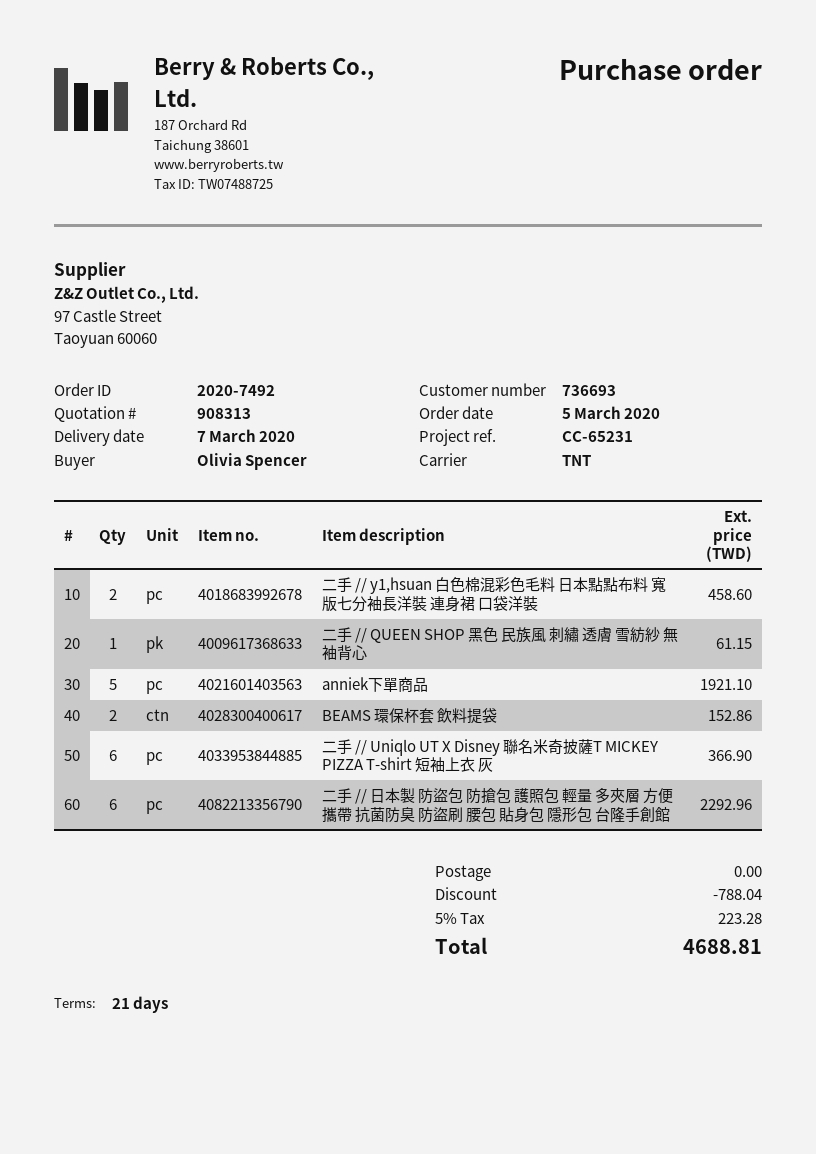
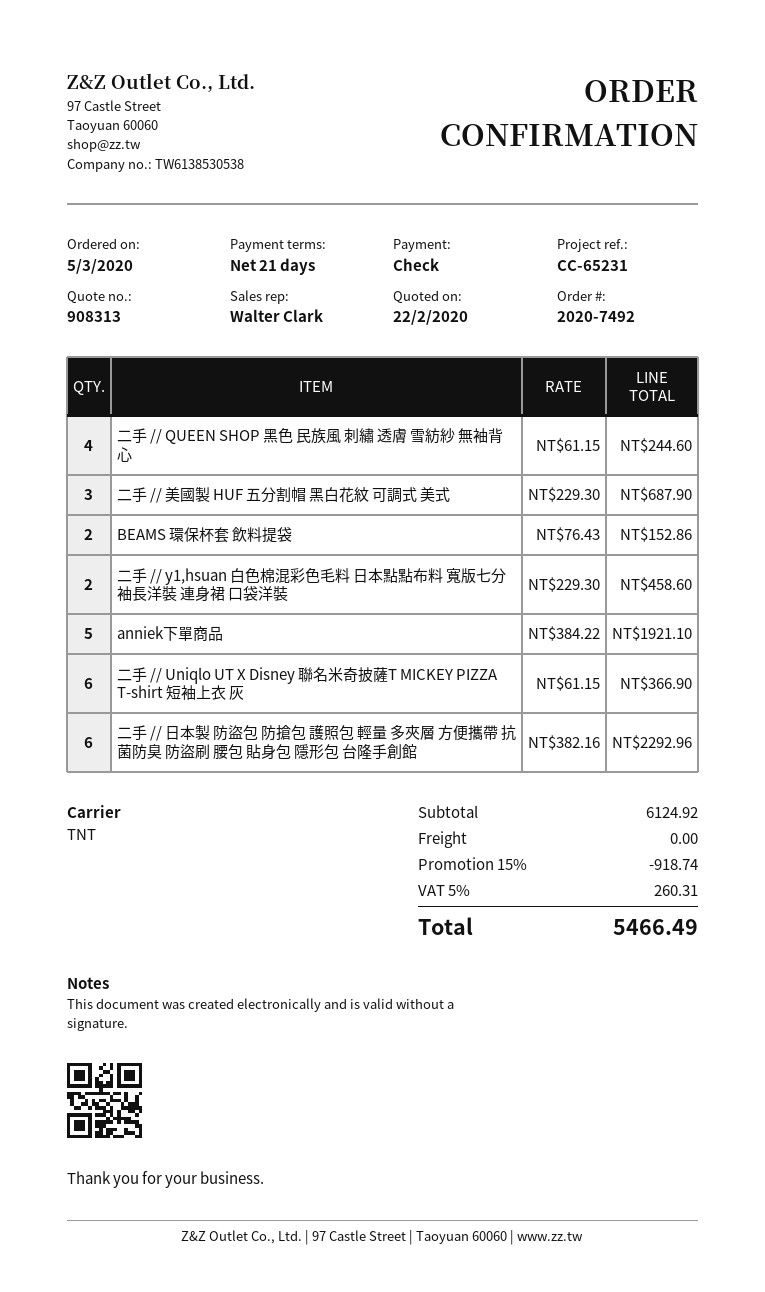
二手 // QUEEN SHOP 黑色 民族風 刺繡 透膚 雪紡紗 無袖背心: 1 for 61.15 -> 4 for 244.60
二手 // 美國製 HUF 五分割帽 黑白花紋 可調式 美式: none -> 3 for 687.90
discount: 788.04 -> 918.74
tax: 5% = 223.28 -> 5% = 260.31
total: 4688.81 -> 5466.49

